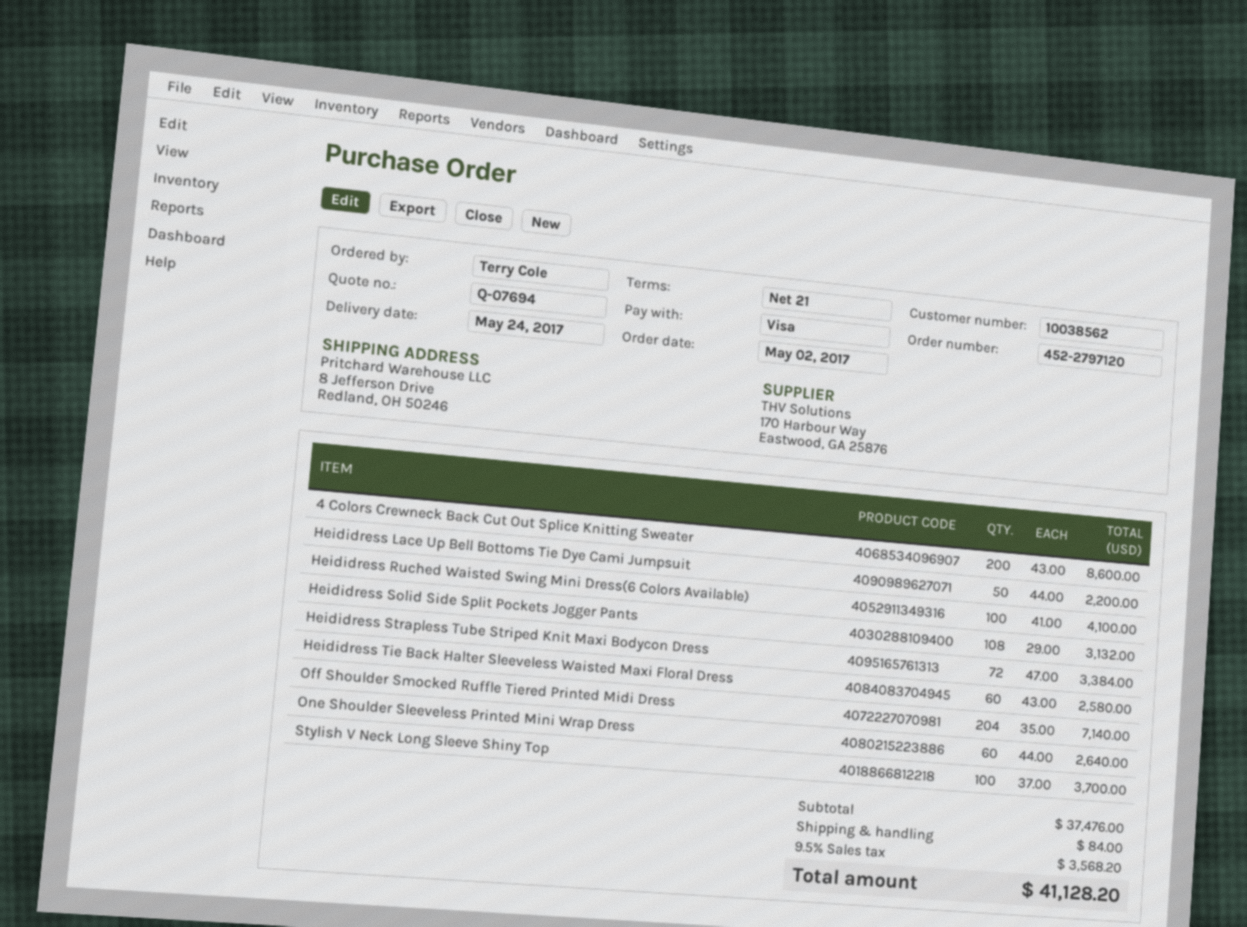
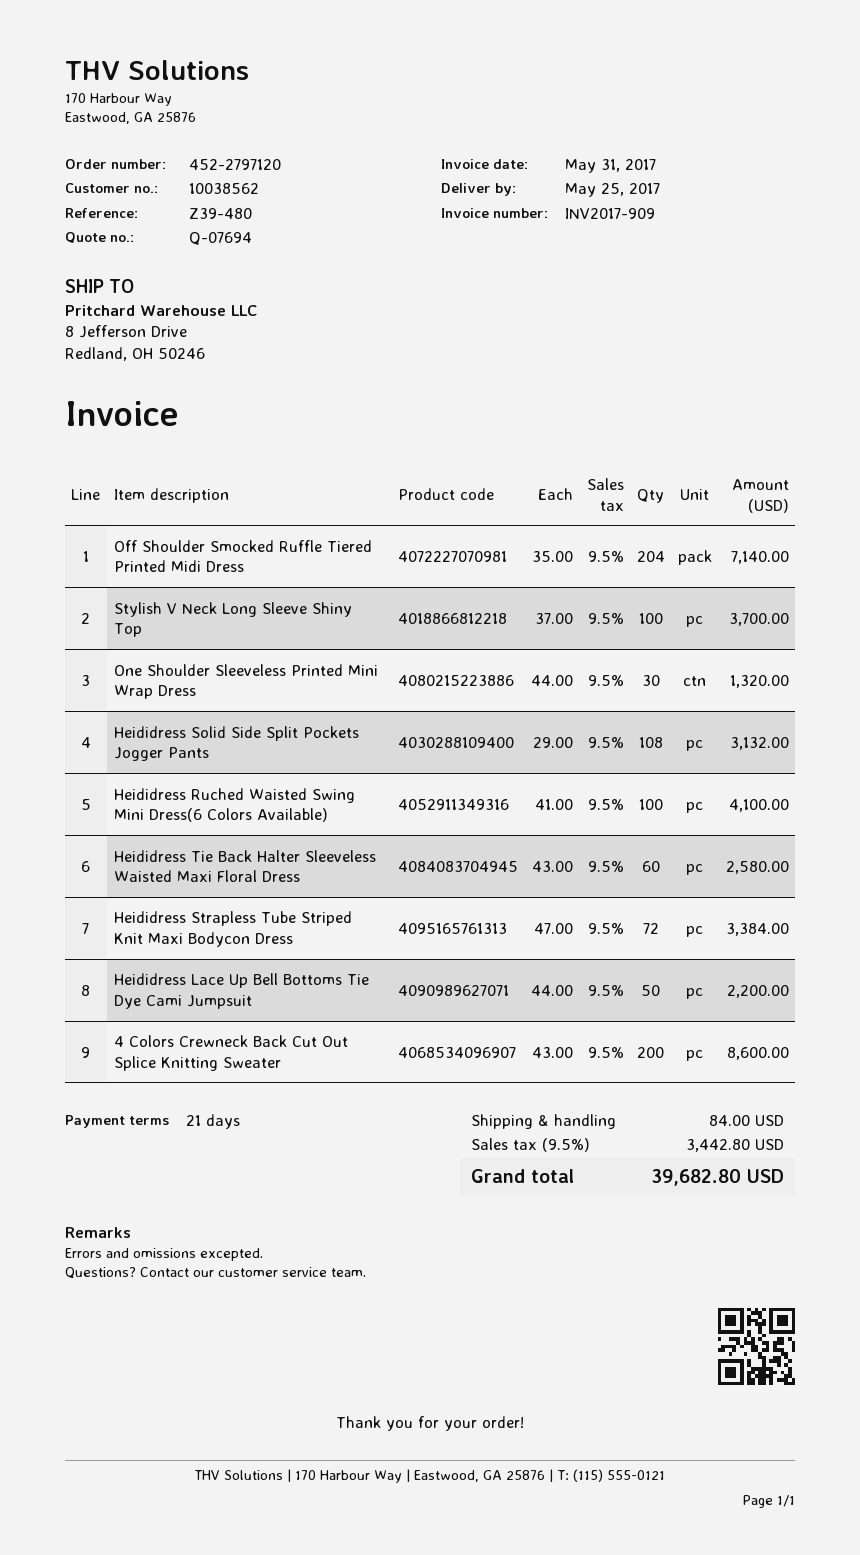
delivery date: 2017-05-24 -> 2017-05-25
One Shoulder Sleeveless Printed Mini Wrap Dress: 60 x 44.00 = 2640.00 -> 30 x 44.00 = 1320.00
tax: 9.5% = 3568.20 -> 9.5% = 3442.80
total: 41128.20 -> 39682.80

